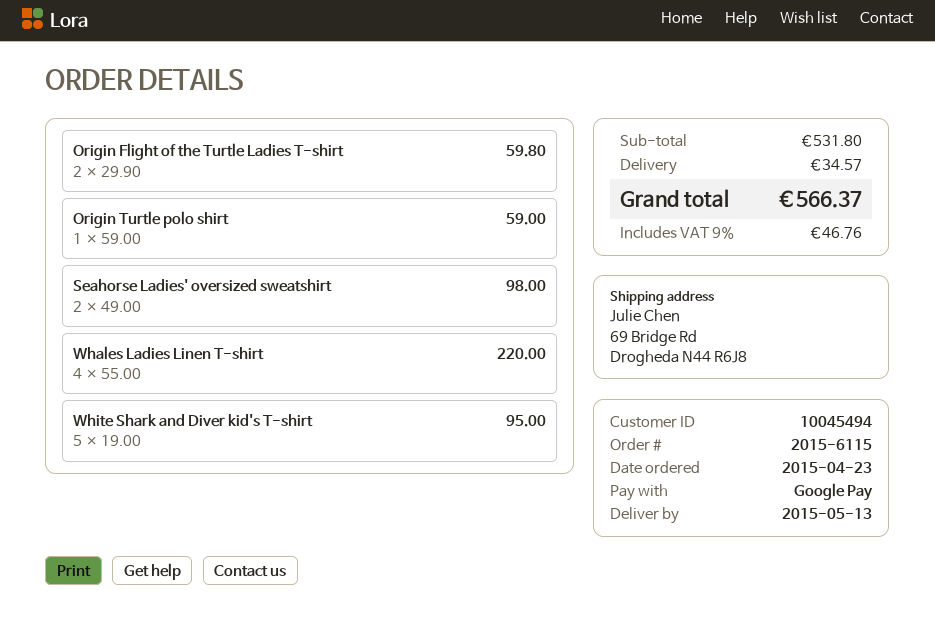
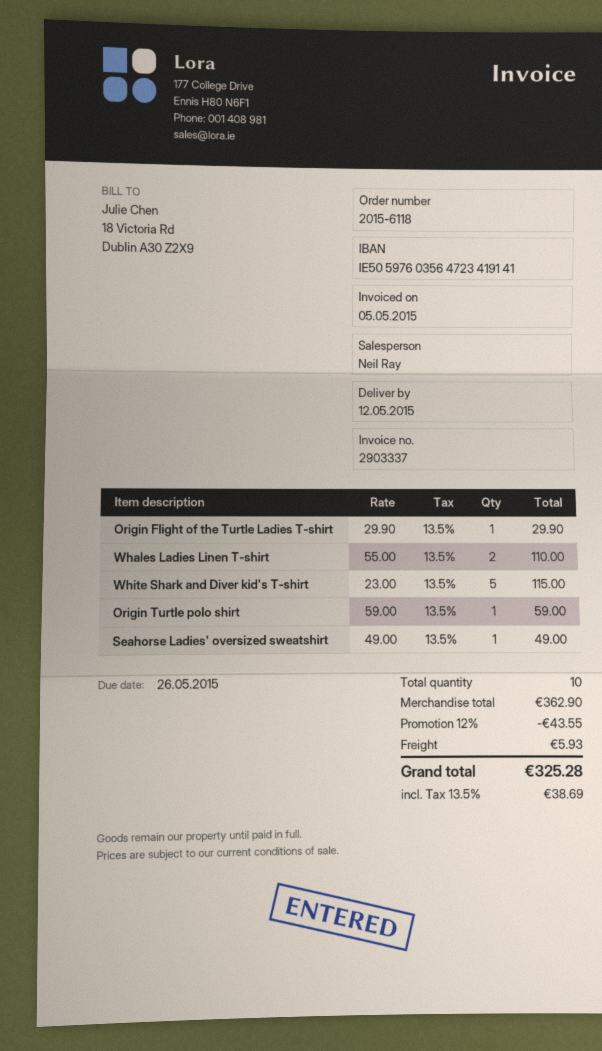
order number: 2015-6115 -> 2015-6118
delivery date: 2015-05-13 -> 2015-05-12
Origin Flight of the Turtle Ladies T-shirt: 2 x 29.90 = 59.80 -> 1 x 29.90 = 29.90
Seahorse Ladies' oversized sweatshirt: 2 x 49.00 = 98.00 -> 1 x 49.00 = 49.00
Whales Ladies Linen T-shirt: 4 x 55.00 = 220.00 -> 2 x 55.00 = 110.00
White Shark and Diver kid's T-shirt: 5 x 19.00 = 95.00 -> 5 x 23.00 = 115.00
subtotal: 531.80 -> 362.90
discount: none -> 12% = 43.55
shipping: 34.57 -> 5.93
tax: 9% = 46.76 -> 13.5% = 38.69
total: 566.37 -> 325.28

